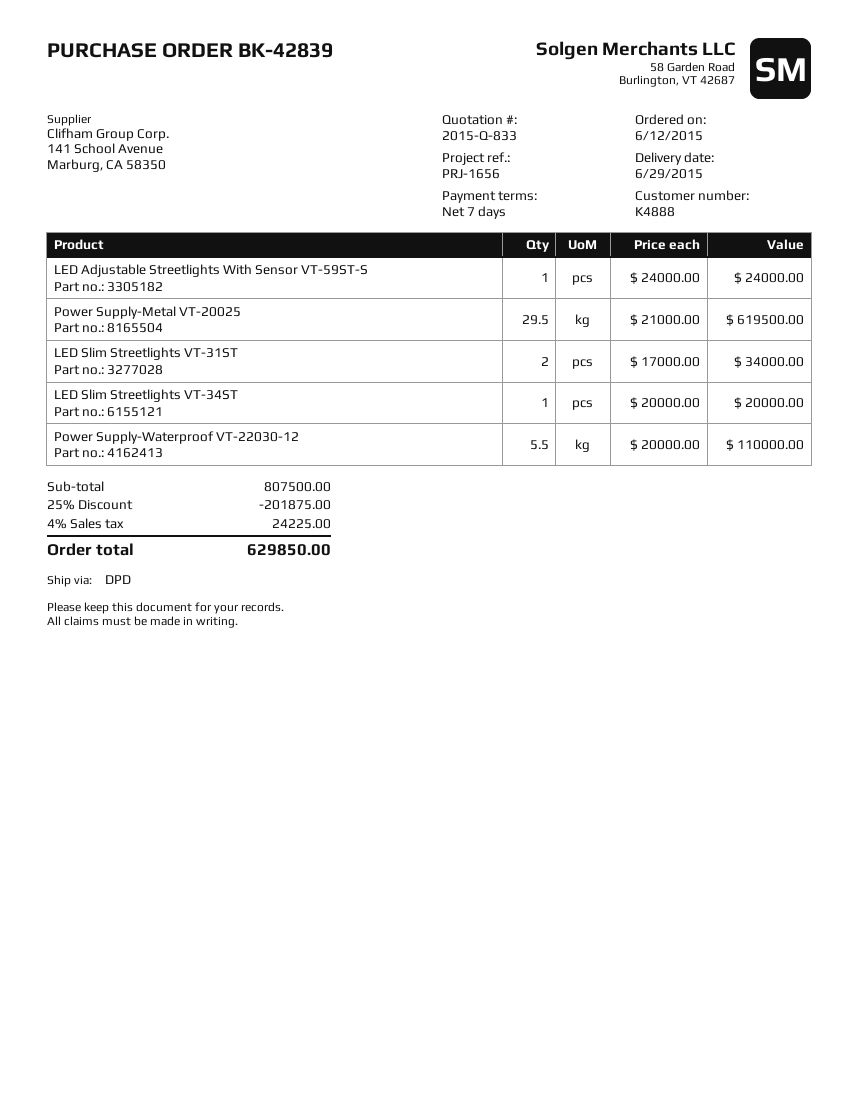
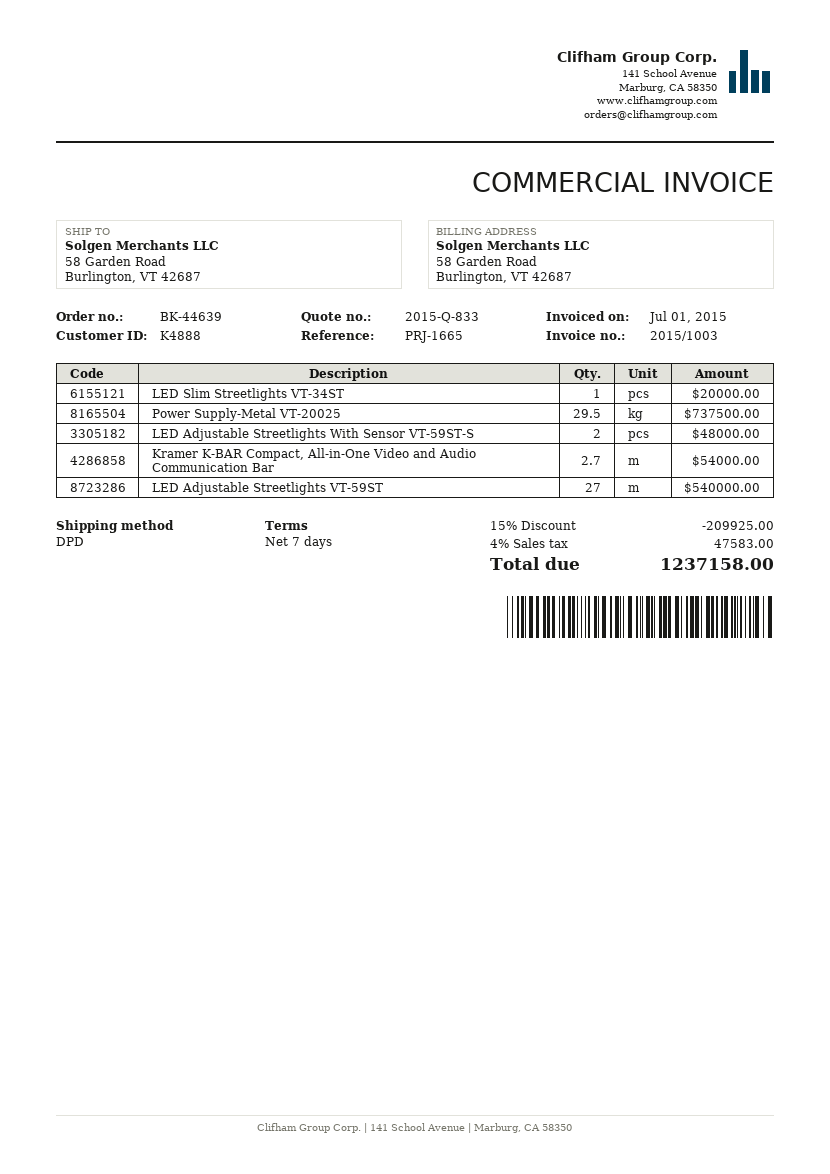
order number: BK-42839 -> BK-44639
reference: PRJ-1656 -> PRJ-1665
LED Adjustable Streetlights With Sensor VT-59ST-S: 1 for 24000.00 -> 2 for 48000.00
Power Supply-Metal VT-20025: 29.5 for 619500.00 -> 29.5 for 737500.00
LED Slim Streetlights VT-31ST: 2 for 34000.00 -> none
Power Supply-Waterproof VT-22030-12: 5.5 for 110000.00 -> none
Kramer K-BAR Compact, All-in-One Video and Audio Communication Bar: none -> 2.7 for 54000.00
LED Adjustable Streetlights VT-59ST: none -> 27 for 540000.00
discount: 25% = 201875.00 -> 15% = 209925.00
tax: 4% = 24225.00 -> 4% = 47583.00
total: 629850.00 -> 1237158.00

